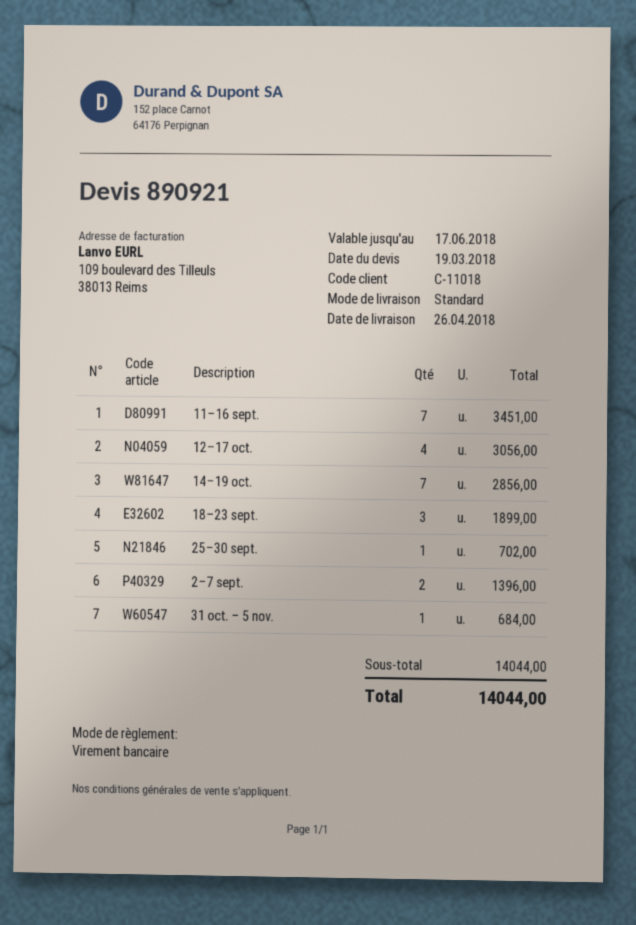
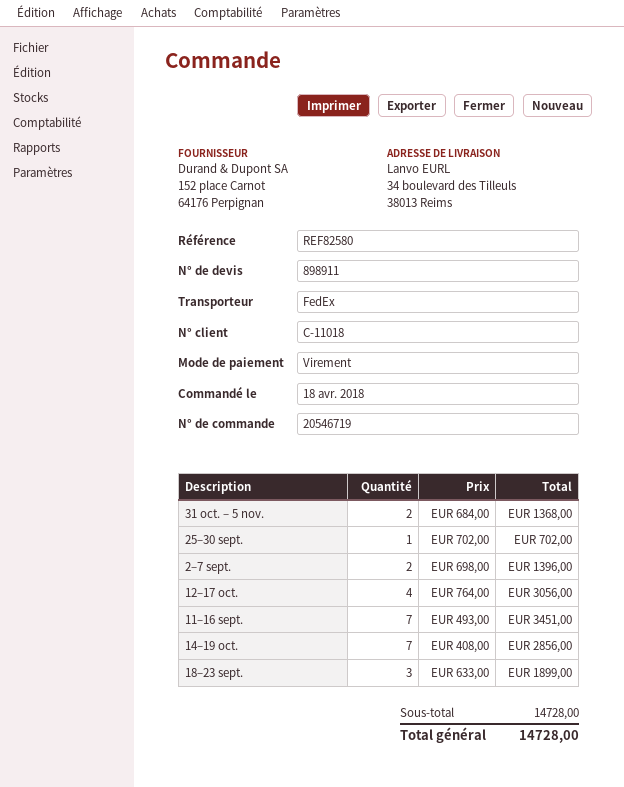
quote number: 890921 -> 898911
shipping method: standard -> FedEx
31 oct. – 5 nov.: 1 for 684.00 -> 2 for 1368.00
subtotal: 14044.00 -> 14728.00
total: 14044.00 -> 14728.00

